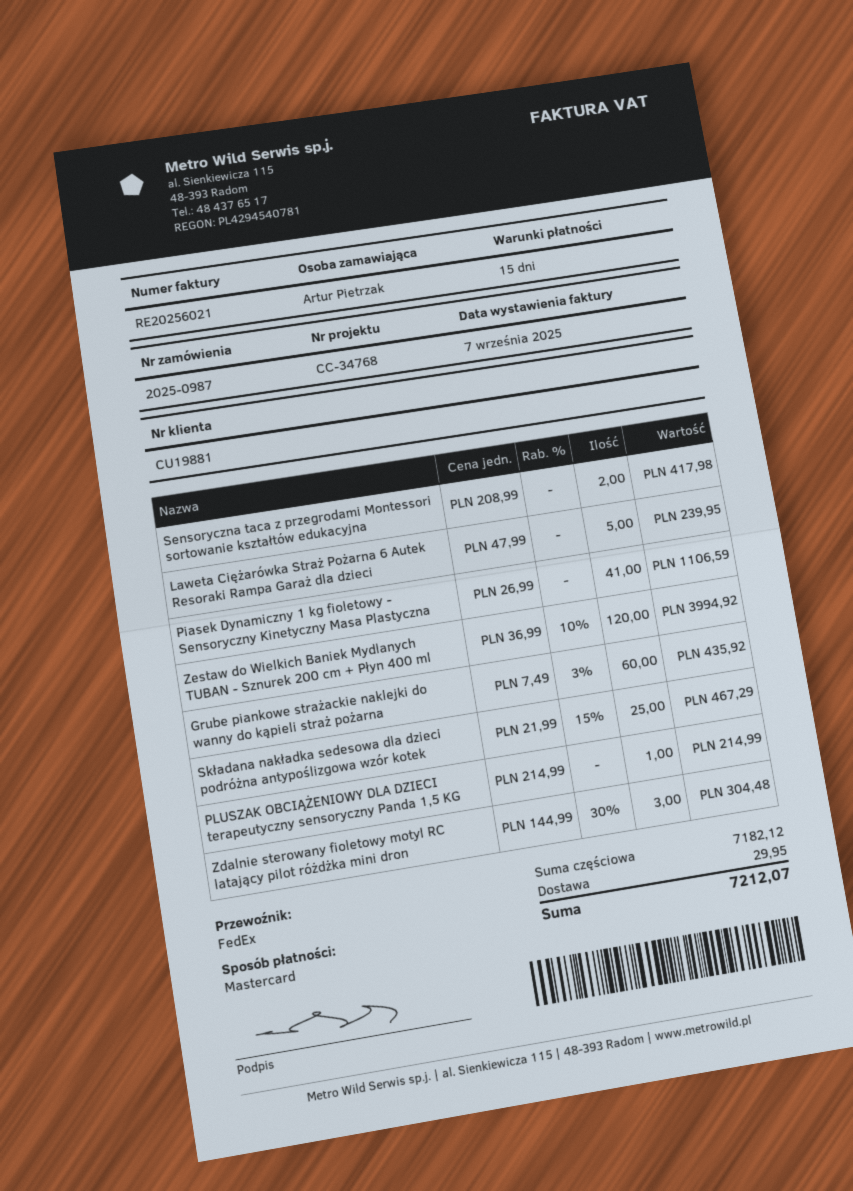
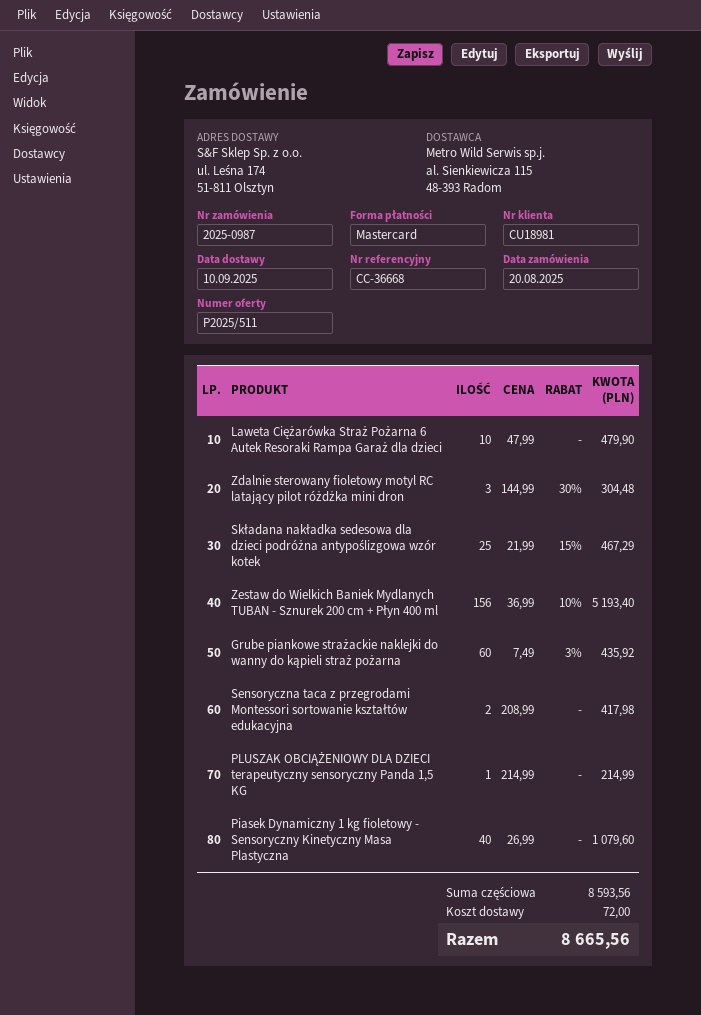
customer number: CU19881 -> CU18981
reference: CC-34768 -> CC-36668
Laweta Ciężarówka Straż Pożarna 6 Autek Resoraki Rampa Garaż dla dzieci: 5 x 47.99 = 239.95 -> 10 x 47.99 = 479.90
Piasek Dynamiczny 1 kg fioletowy - Sensoryczny Kinetyczny Masa Plastyczna: 41 x 26.99 = 1106.59 -> 40 x 26.99 = 1079.60
Zestaw do Wielkich Baniek Mydlanych TUBAN - Sznurek 200 cm + Płyn 400 ml: 120 x 36.99 - 10% = 3994.92 -> 156 x 36.99 - 10% = 5193.40
subtotal: 7182.12 -> 8593.56
shipping: 29.95 -> 72.00
total: 7212.07 -> 8665.56

